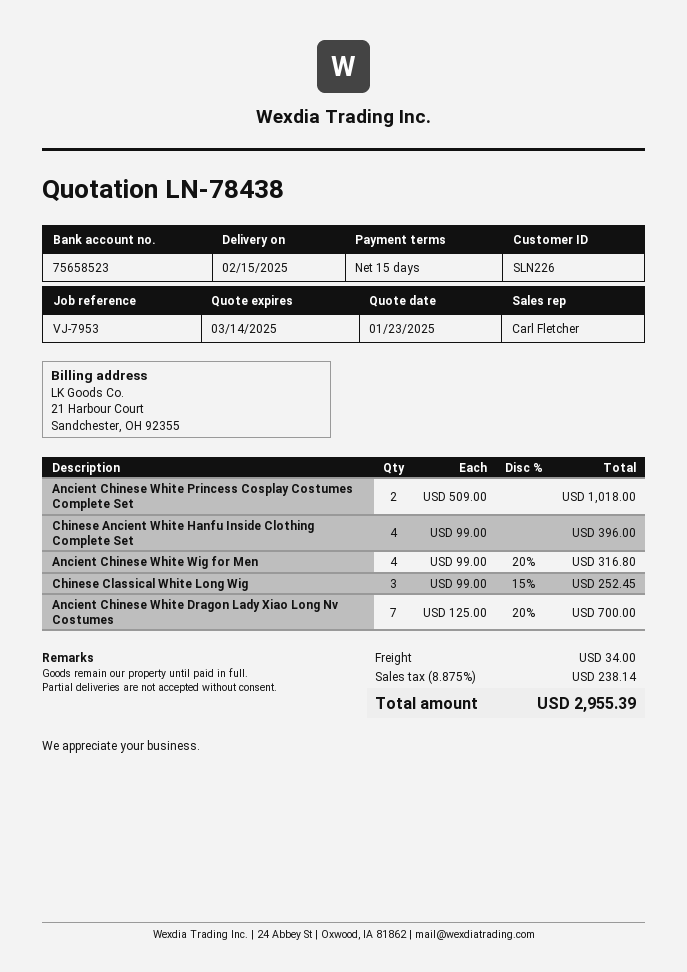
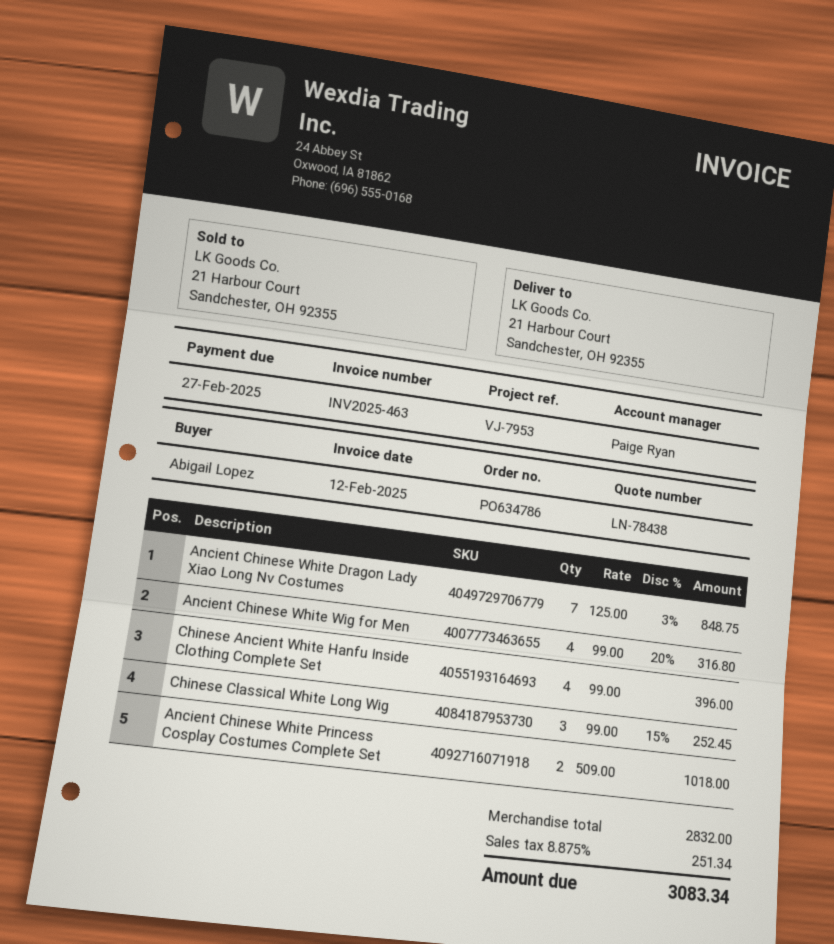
sales rep: Carl Fletcher -> Paige Ryan
Ancient Chinese White Dragon Lady Xiao Long Nv Costumes: 7 x 125.00 - 20% = 700.00 -> 7 x 125.00 - 3% = 848.75
shipping: 34.00 -> none
tax: 8.875% = 238.14 -> 8.875% = 251.34
total: 2955.39 -> 3083.34

